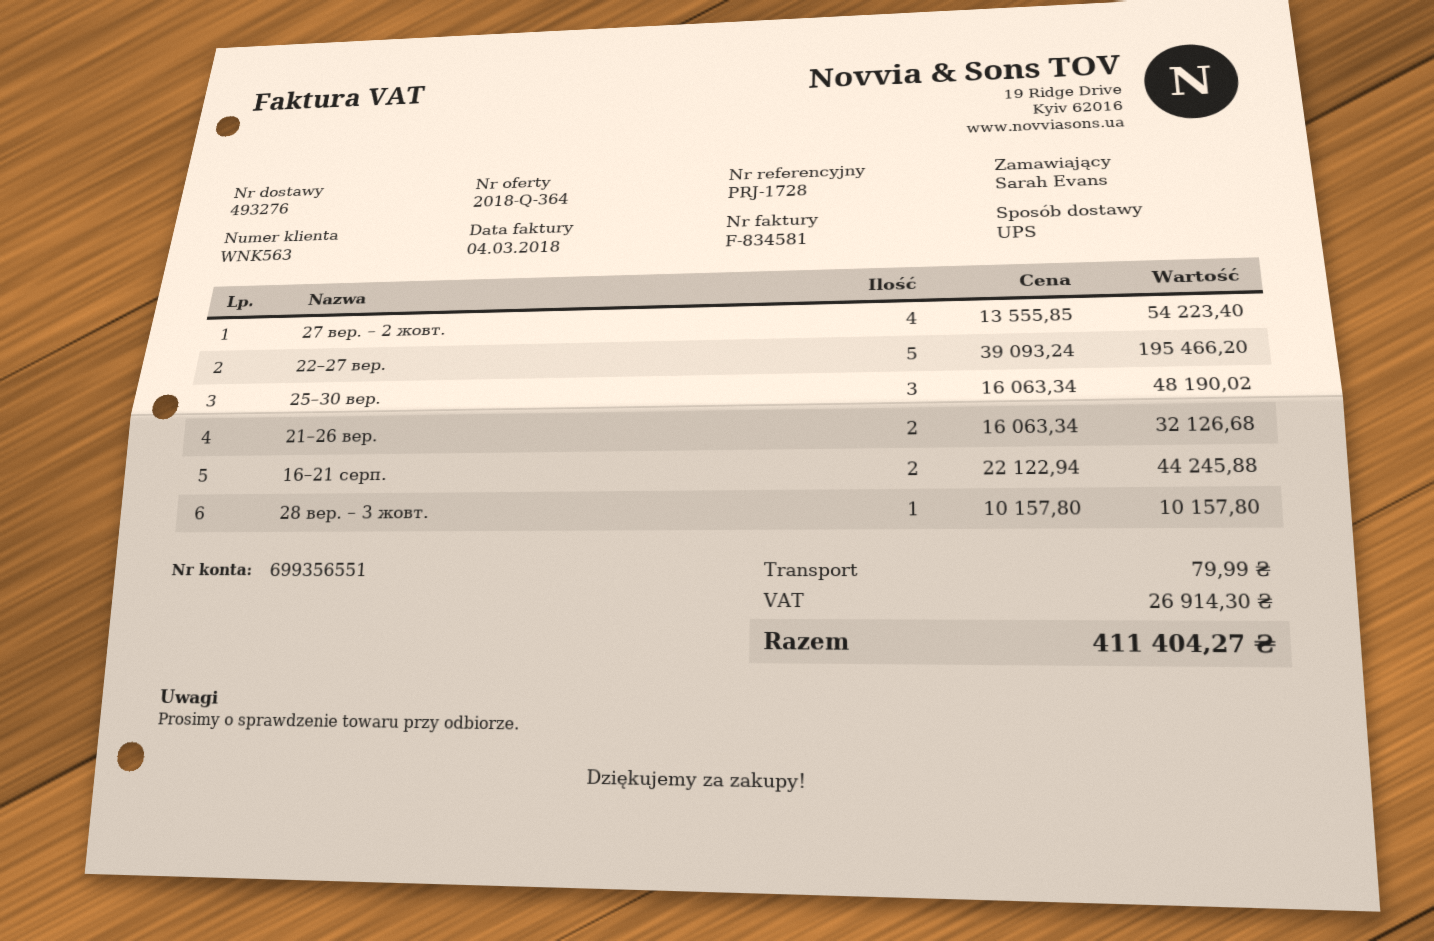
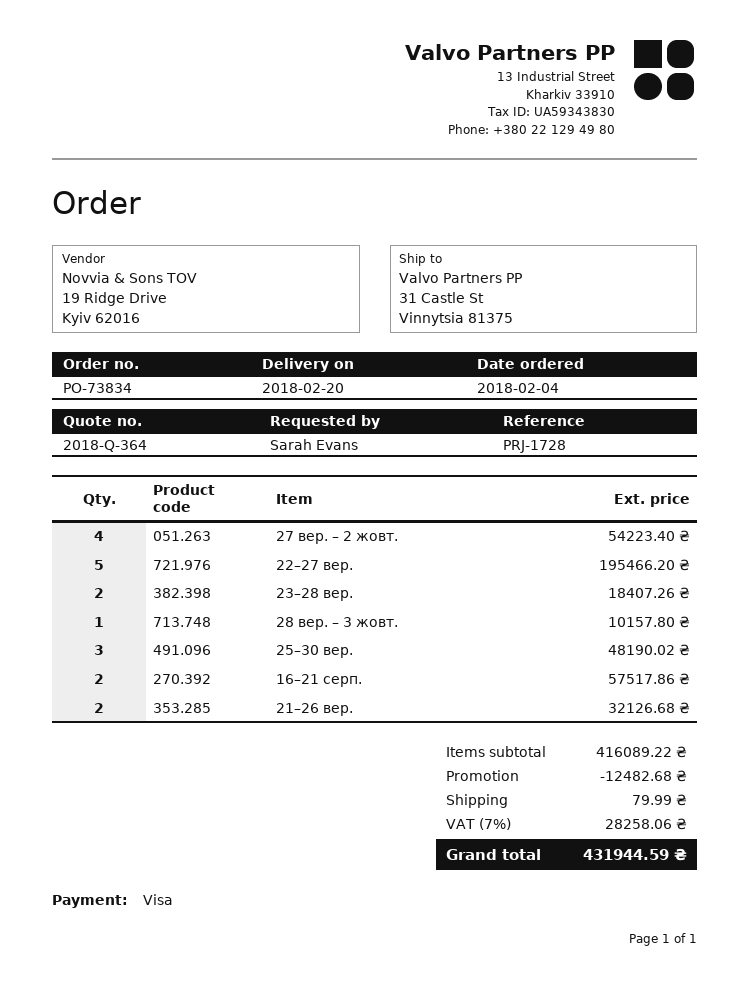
16–21 серп.: 2 for 44245.88 -> 2 for 57517.86
23–28 вер.: none -> 2 for 18407.26
discount: none -> 12482.68
tax: 26914.30 -> 28258.06
total: 411404.27 -> 431944.59

